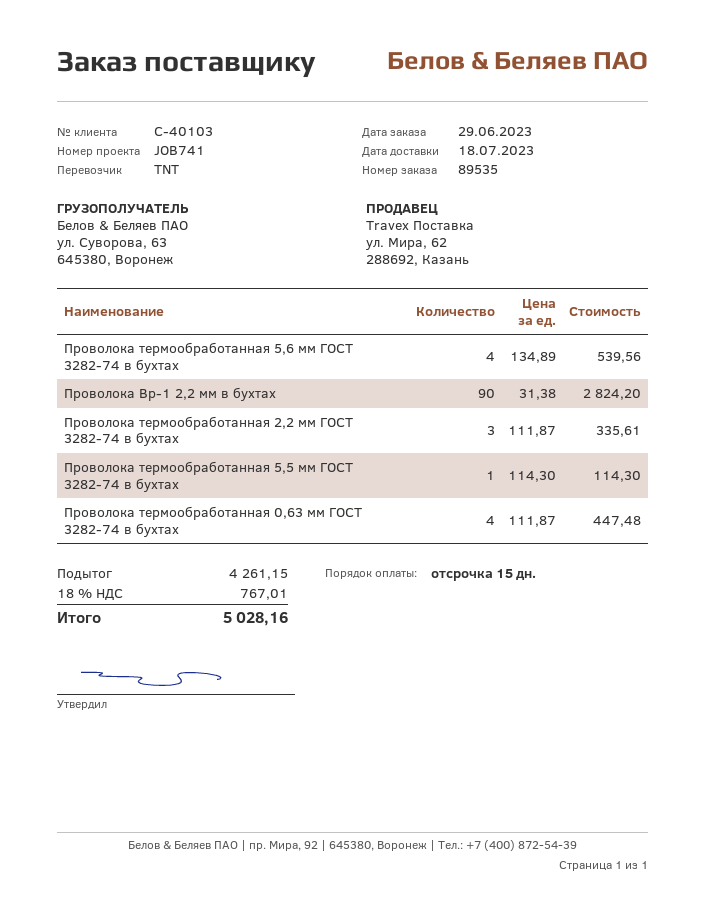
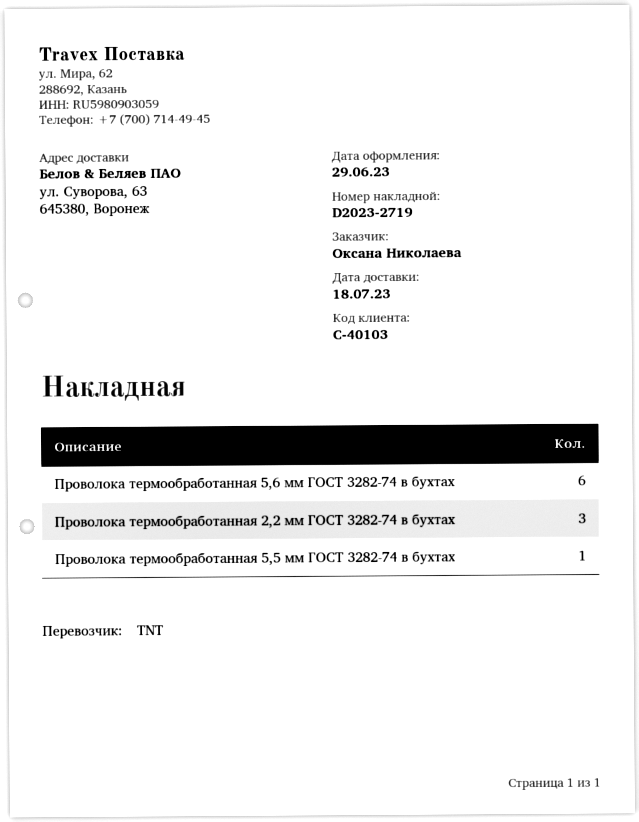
Проволока термообработанная 5,6 мм ГОСТ 3282-74 в бухтах: 4 -> 6
Проволока Вр-1 2,2 мм в бухтах: 90 -> none
Проволока термообработанная 0,63 мм ГОСТ 3282-74 в бухтах: 4 -> none

